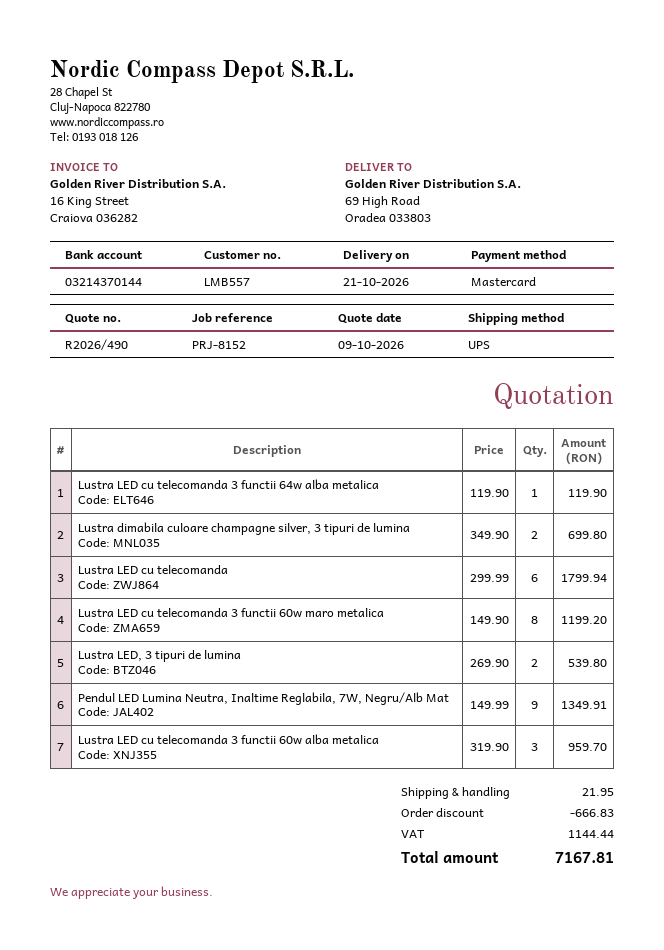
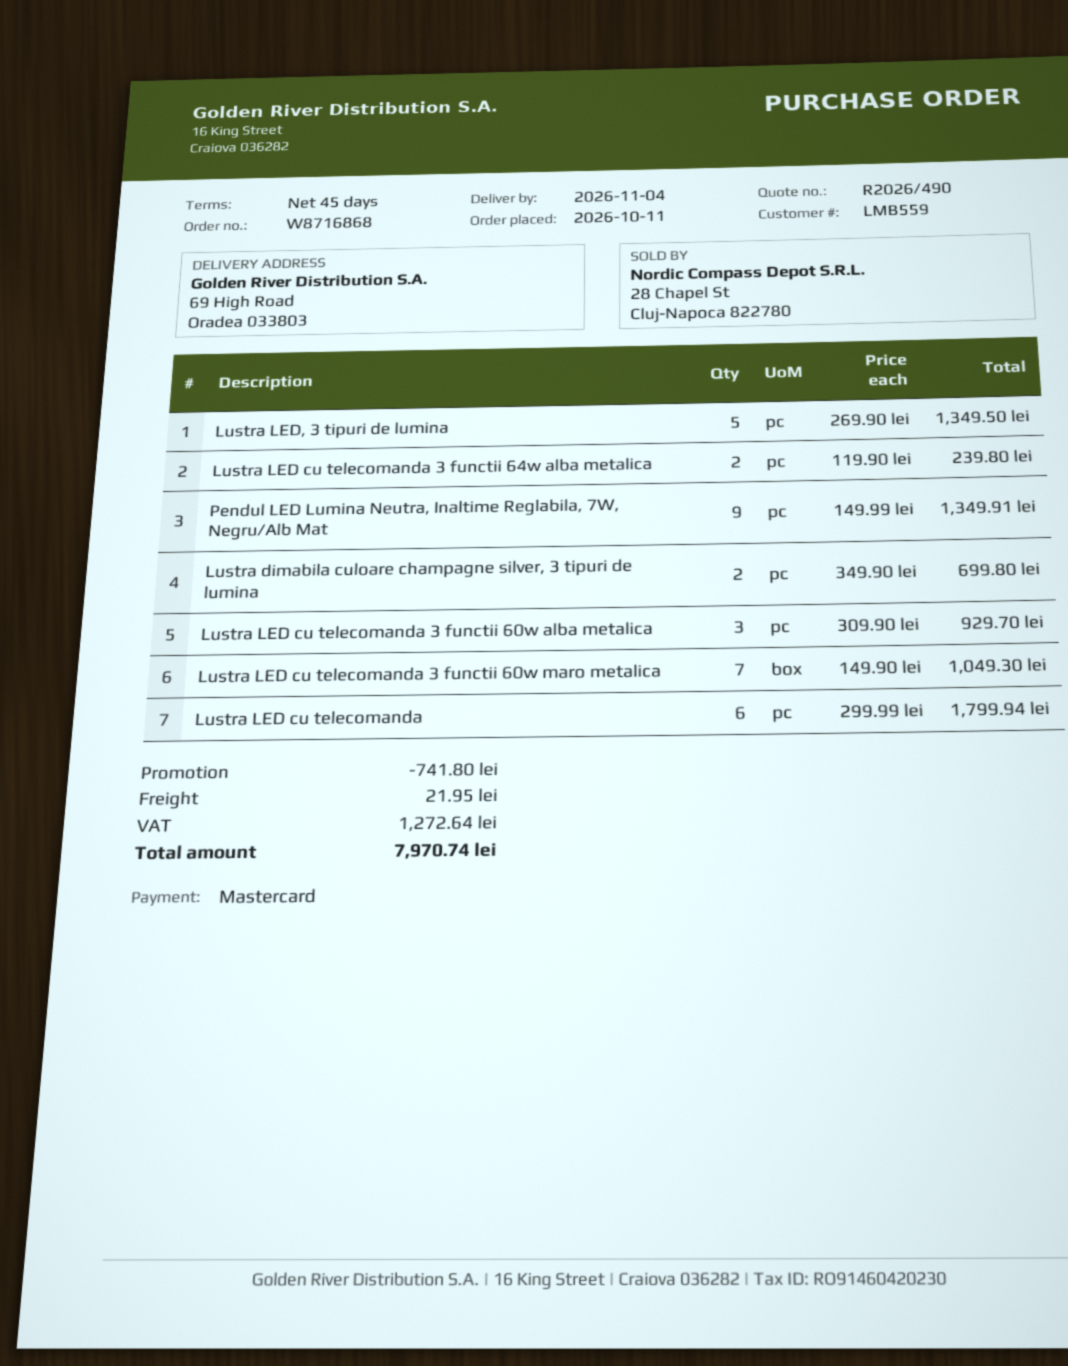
delivery date: 2026-10-21 -> 2026-11-04
customer number: LMB557 -> LMB559
Lustra LED cu telecomanda 3 functii 64w alba metalica: 1 x 119.90 = 119.90 -> 2 x 119.90 = 239.80
Lustra LED cu telecomanda 3 functii 60w maro metalica: 8 x 149.90 = 1199.20 -> 7 x 149.90 = 1049.30
Lustra LED, 3 tipuri de lumina: 2 x 269.90 = 539.80 -> 5 x 269.90 = 1349.50
Lustra LED cu telecomanda 3 functii 60w alba metalica: 3 x 319.90 = 959.70 -> 3 x 309.90 = 929.70
discount: 666.83 -> 741.80
tax: 1144.44 -> 1272.64
total: 7167.81 -> 7970.74

